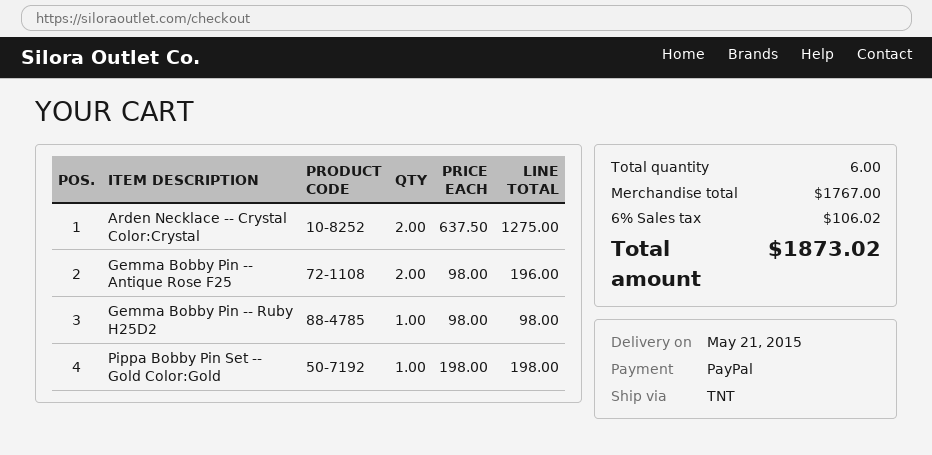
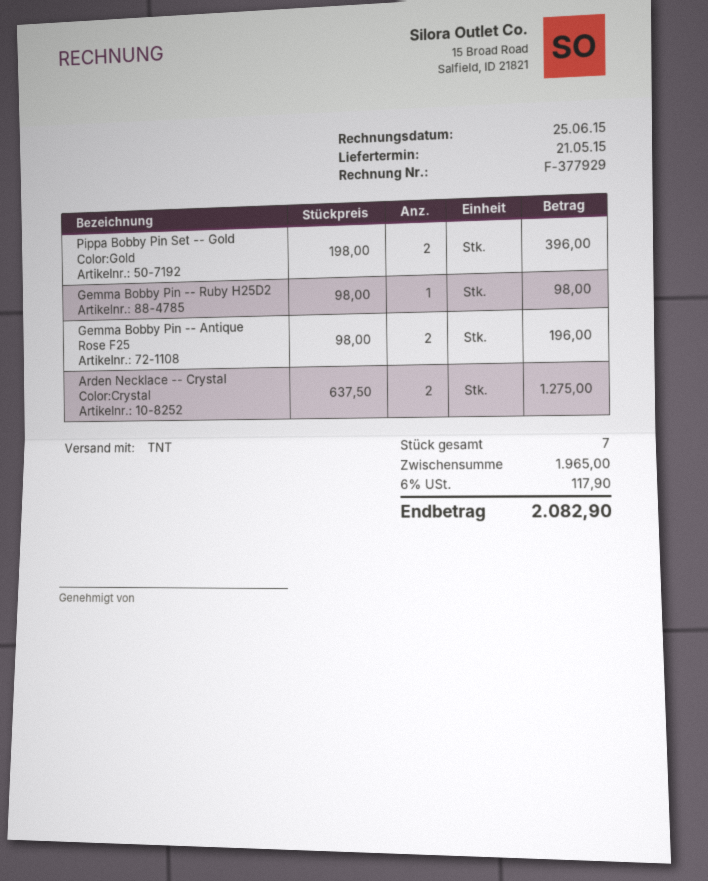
Pippa Bobby Pin Set -- Gold Color:Gold: 1 x 198.00 = 198.00 -> 2 x 198.00 = 396.00
total quantity: 6 -> 7
subtotal: 1767.00 -> 1965.00
tax: 6% = 106.02 -> 6% = 117.90
total: 1873.02 -> 2082.90

